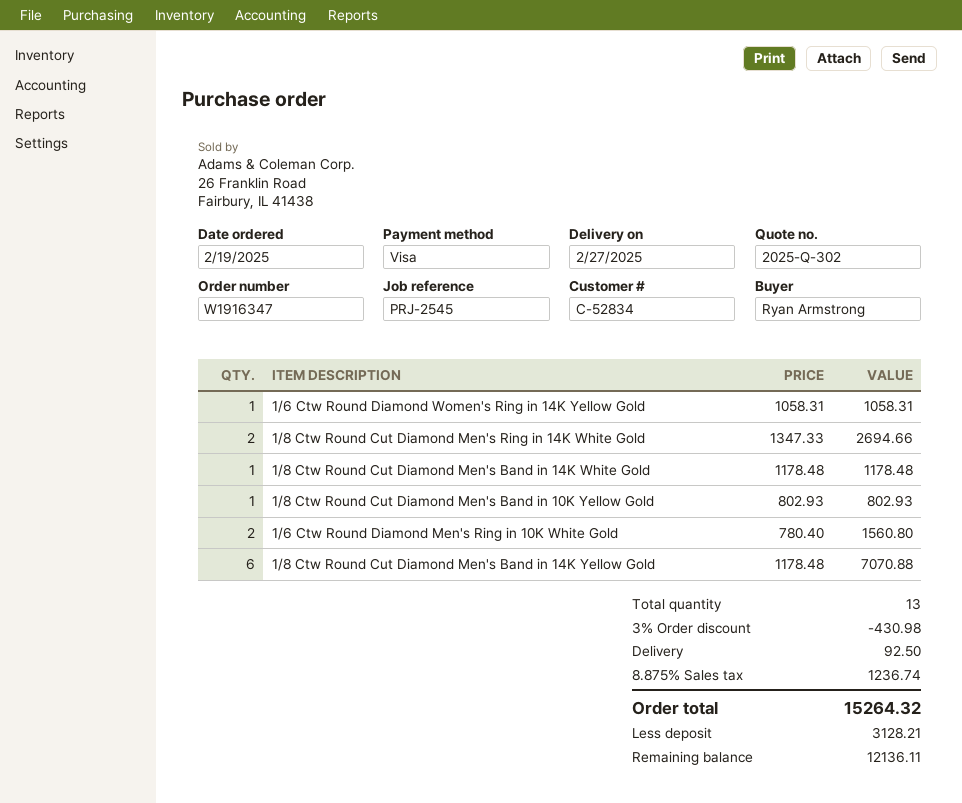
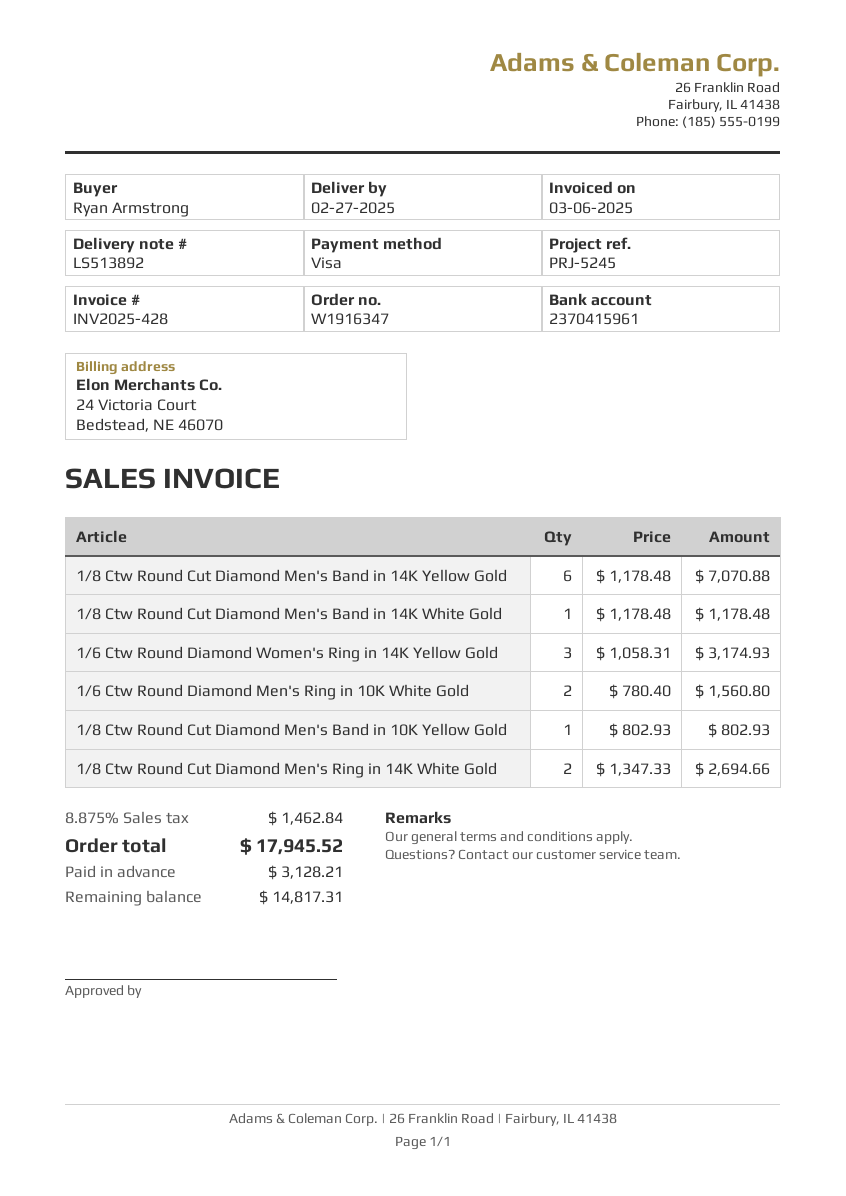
reference: PRJ-2545 -> PRJ-5245
1/6 Ctw Round Diamond Women's Ring in 14K Yellow Gold: 1 x 1058.31 = 1058.31 -> 3 x 1058.31 = 3174.93
discount: 3% = 430.98 -> none
shipping: 92.50 -> none
tax: 8.875% = 1236.74 -> 8.875% = 1462.84
total: 15264.32 -> 17945.52
balance: 12136.11 -> 14817.31

